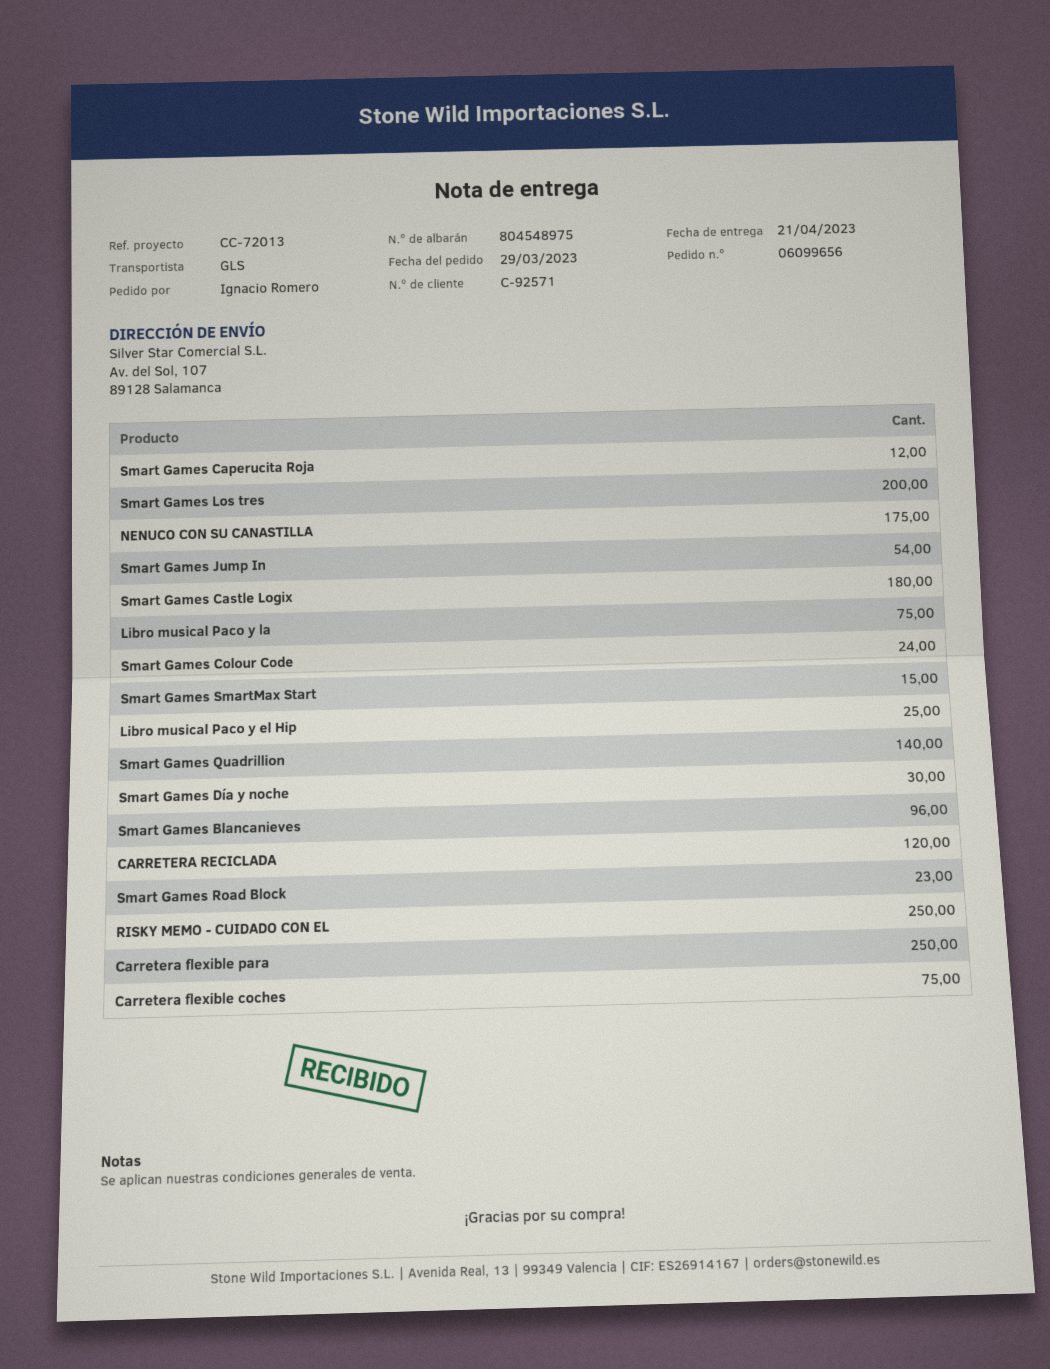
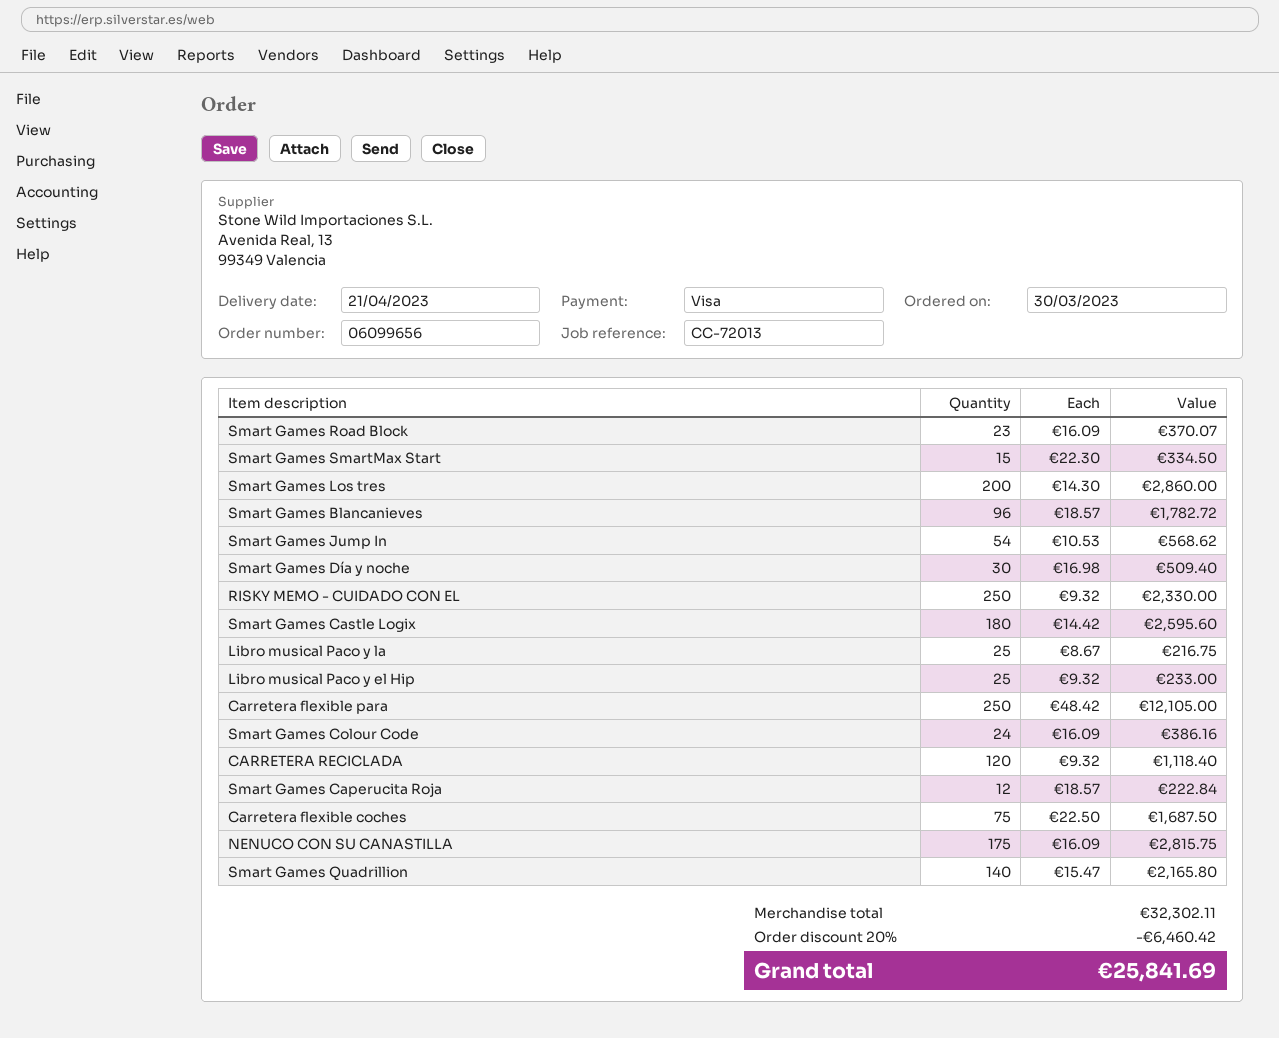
order date: 2023-03-29 -> 2023-03-30
Libro musical Paco y la: 75 -> 25

